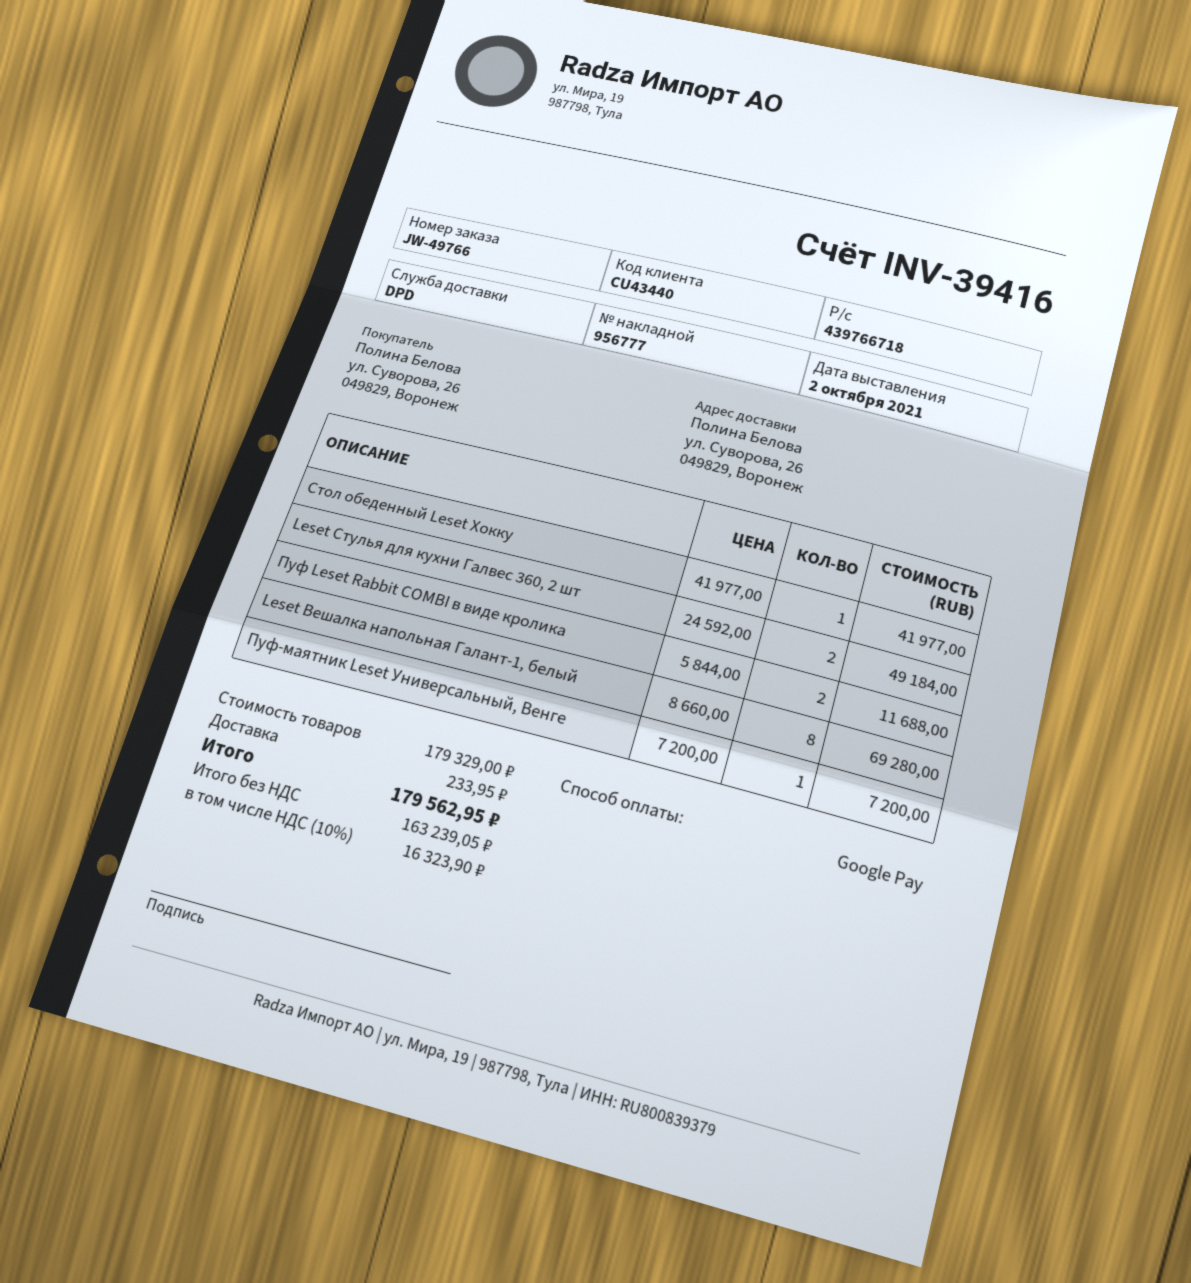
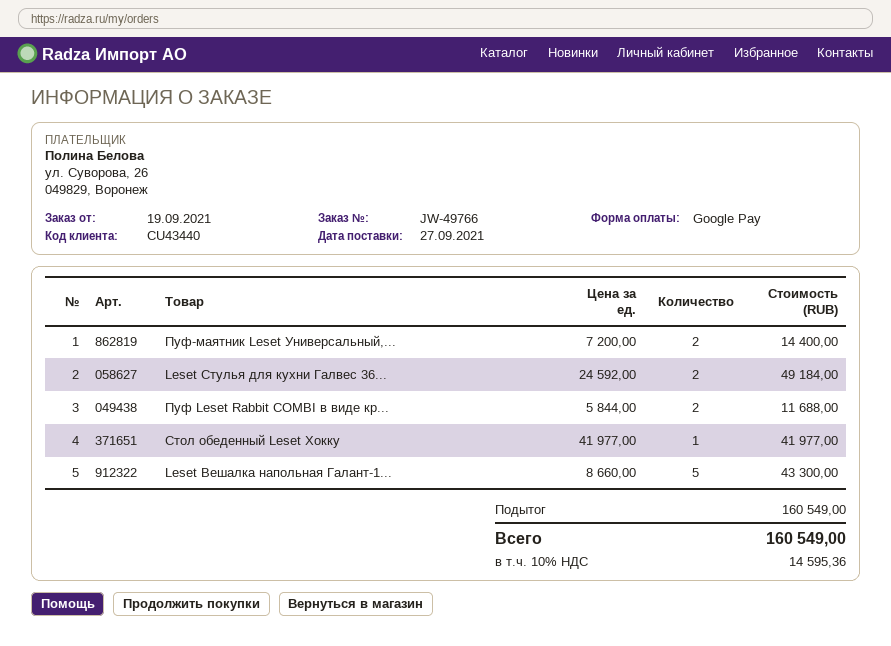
Leset Вешалка напольная Галант-1, белый: 8 x 8660.00 = 69280.00 -> 5 x 8660.00 = 43300.00
Пуф-маятник Leset Универсальный, Венге: 1 x 7200.00 = 7200.00 -> 2 x 7200.00 = 14400.00
subtotal: 179329.00 -> 160549.00
shipping: 233.95 -> none
tax: 10% = 16323.90 -> 10% = 14595.36
total: 179562.95 -> 160549.00

